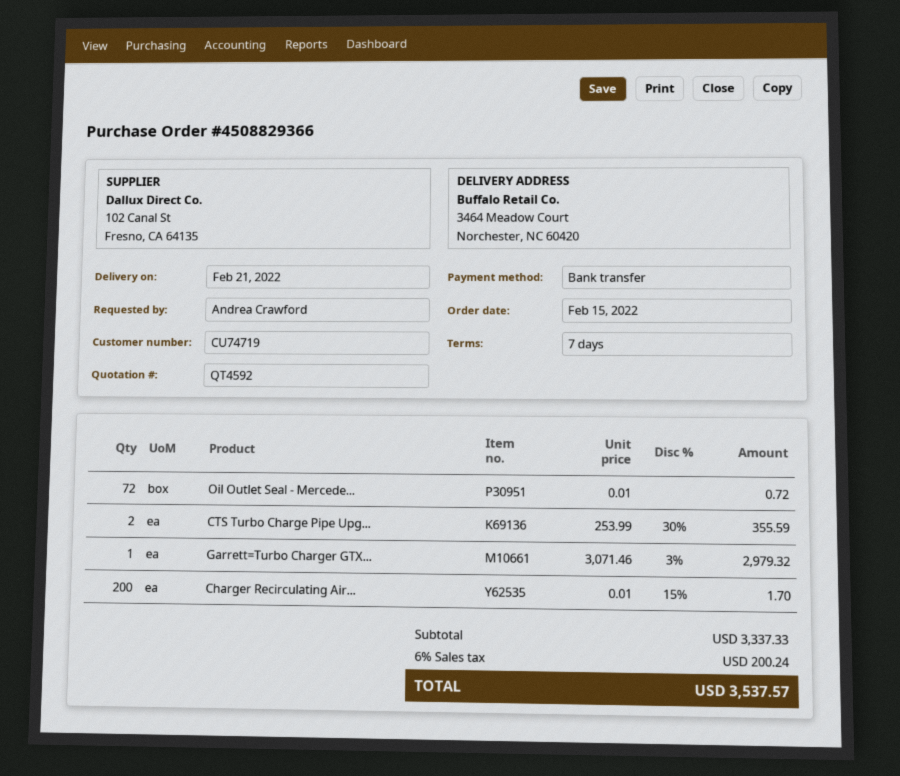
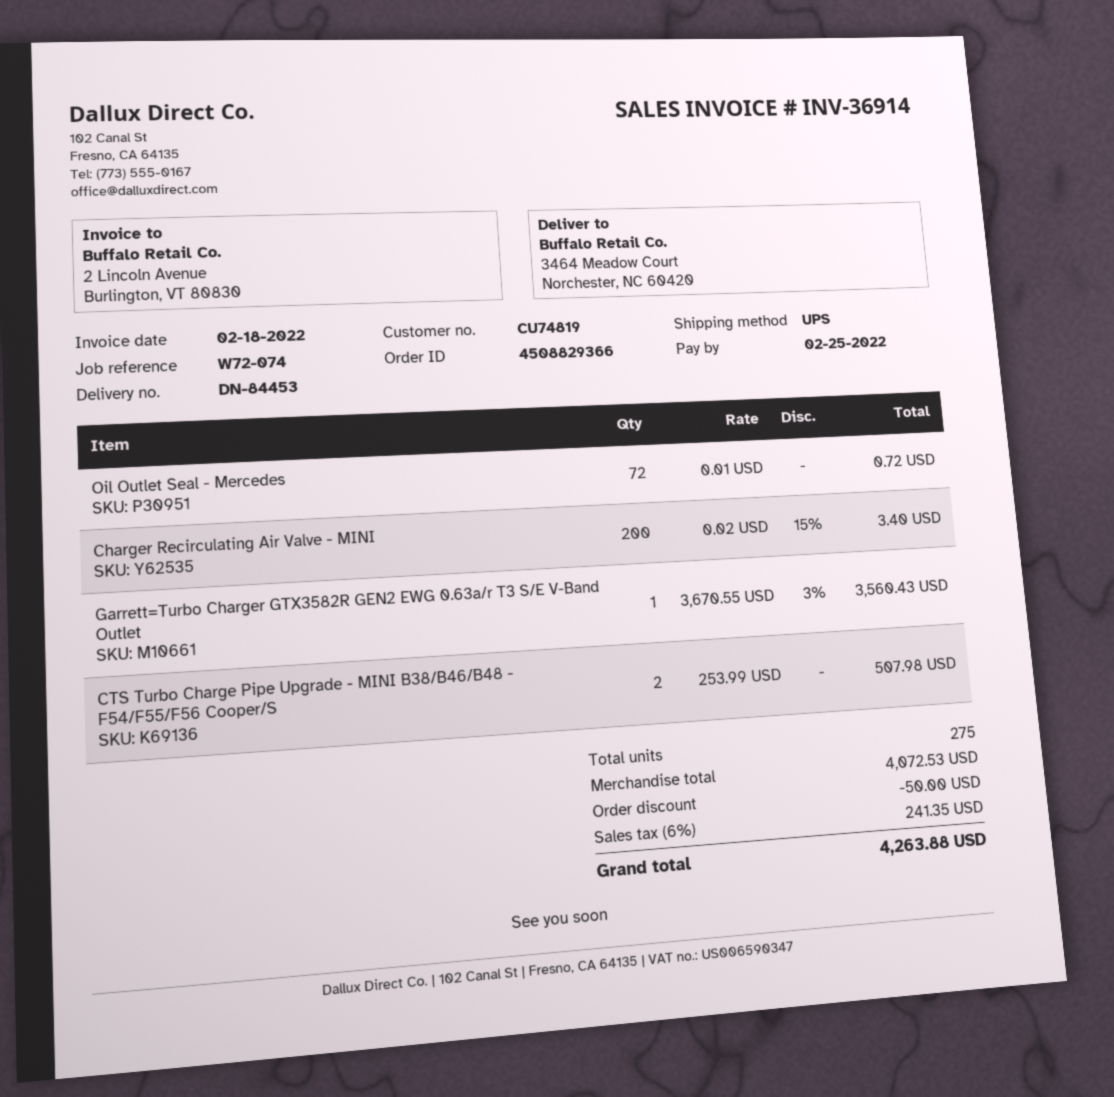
customer number: CU74719 -> CU74819
CTS Turbo Charge Pipe Upg...: 2 x 253.99 - 30% = 355.59 -> 2 x 253.99 = 507.98
Garrett=Turbo Charger GTX...: 1 x 3071.46 - 3% = 2979.32 -> 1 x 3670.55 - 3% = 3560.43
Charger Recirculating Air...: 200 x 0.01 - 15% = 1.70 -> 200 x 0.02 - 15% = 3.40
subtotal: 3337.33 -> 4072.53
discount: none -> 50.00
tax: 6% = 200.24 -> 6% = 241.35
total: 3537.57 -> 4263.88

